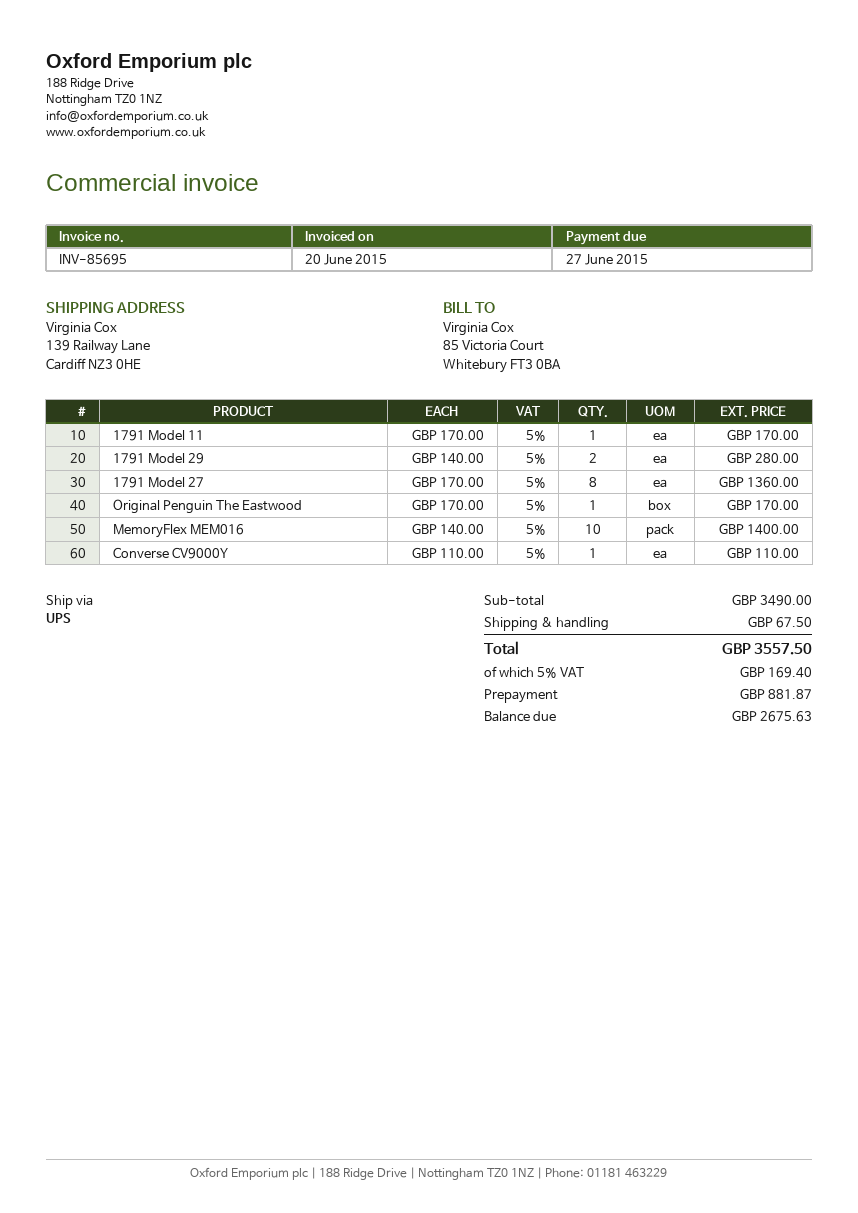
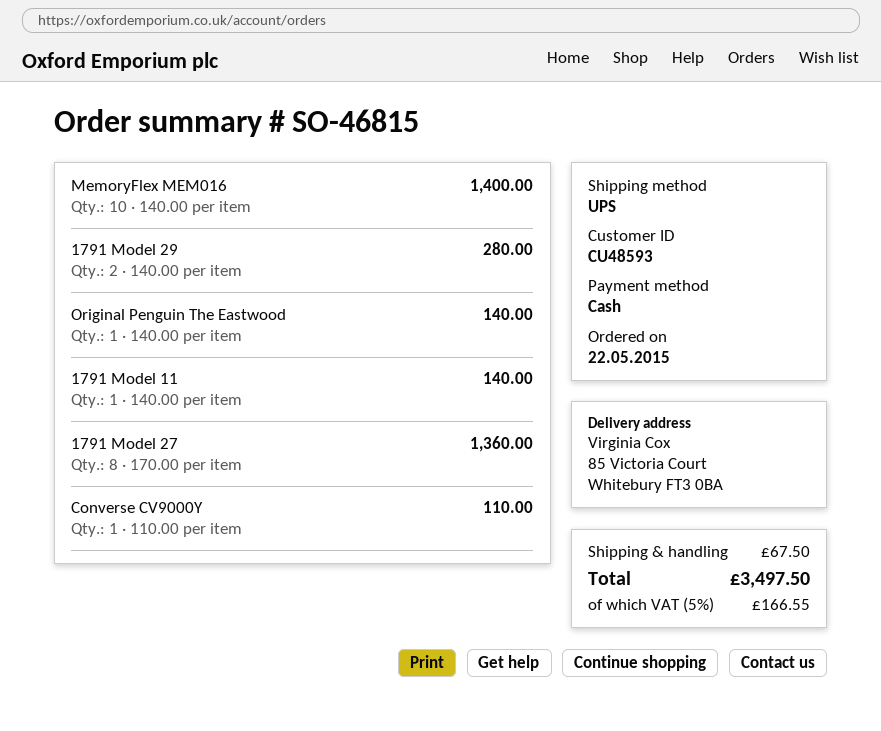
ship to: 139 Railway Lane, Cardiff NZ3 0HE -> 85 Victoria Court, Whitebury FT3 0BA
1791 Model 11: 1 x 170.00 = 170.00 -> 1 x 140.00 = 140.00
Original Penguin The Eastwood: 1 x 170.00 = 170.00 -> 1 x 140.00 = 140.00
tax: 5% = 169.40 -> 5% = 166.55
total: 3557.50 -> 3497.50

